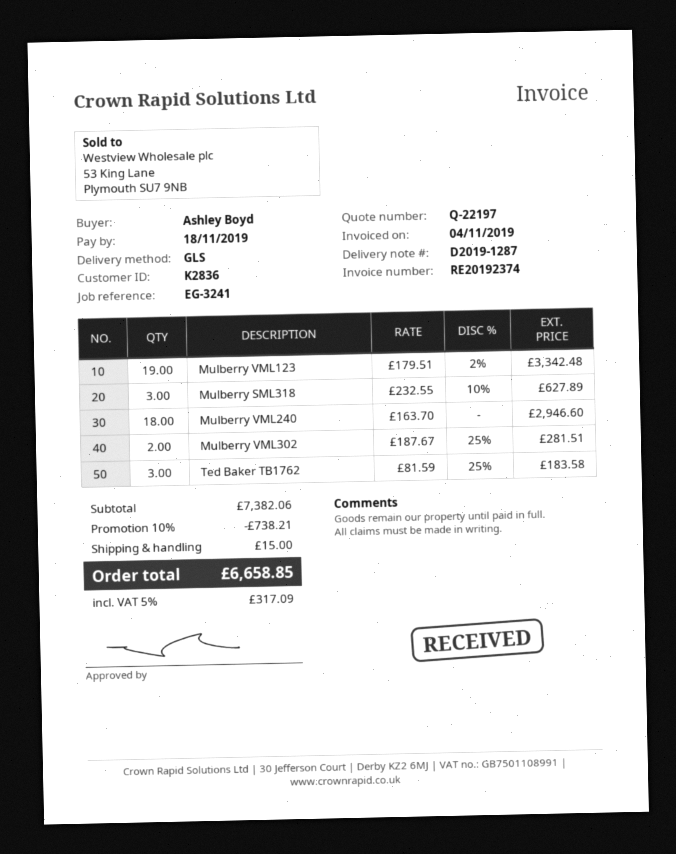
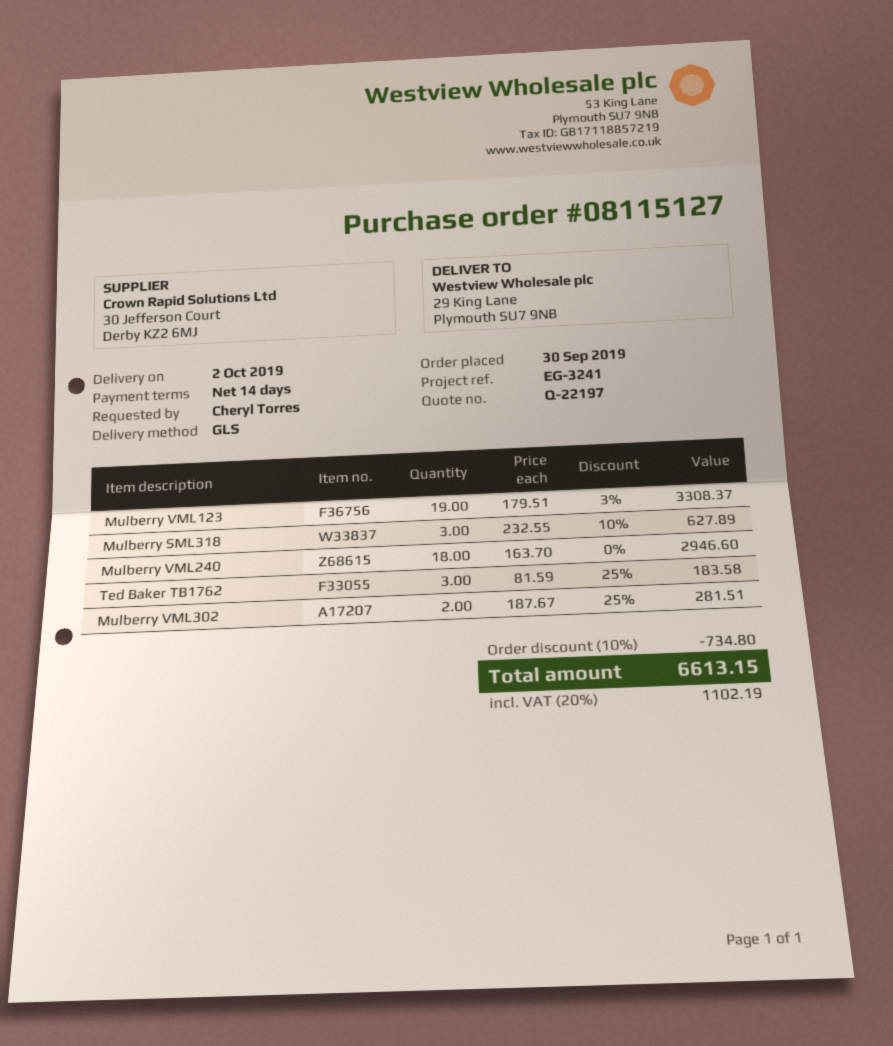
ordered by: Ashley Boyd -> Cheryl Torres
Mulberry VML123: 19 x 179.51 - 2% = 3342.48 -> 19 x 179.51 - 3% = 3308.37
discount: 10% = 738.21 -> 10% = 734.80
shipping: 15.00 -> none
tax: 5% = 317.09 -> 20% = 1102.19
total: 6658.85 -> 6613.15

